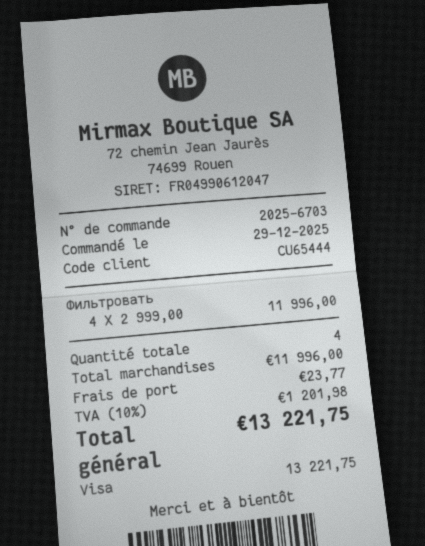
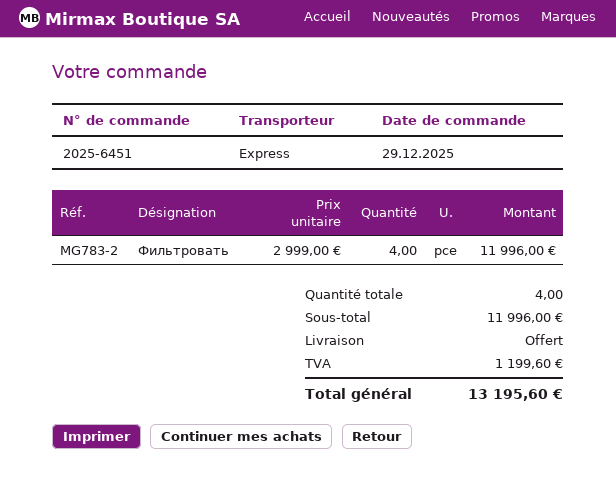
order number: 2025-6703 -> 2025-6451
shipping: 23.77 -> 0.00
tax: 1201.98 -> 1199.60
total: 13221.75 -> 13195.60

